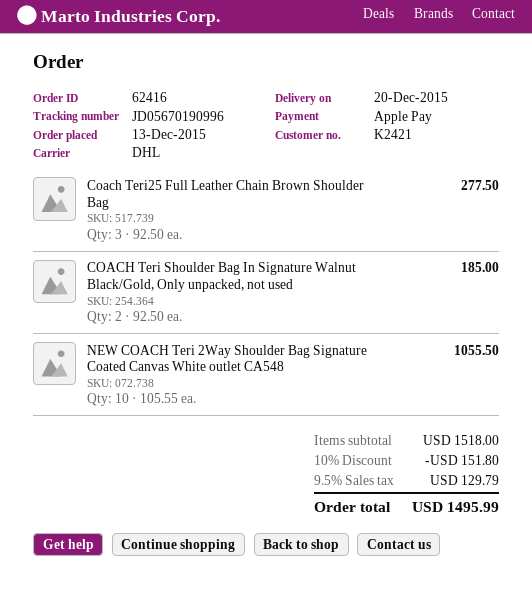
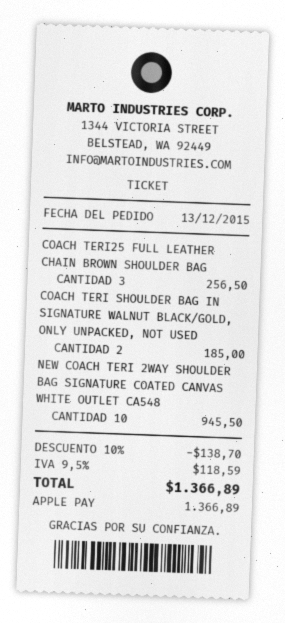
Coach Teri25 Full Leather Chain Brown Shoulder Bag: 3 for 277.50 -> 3 for 256.50
NEW COACH Teri 2Way Shoulder Bag Signature Coated Canvas White outlet CA548: 10 for 1055.50 -> 10 for 945.50
discount: 10% = 151.80 -> 10% = 138.70
tax: 9.5% = 129.79 -> 9.5% = 118.59
total: 1495.99 -> 1366.89

